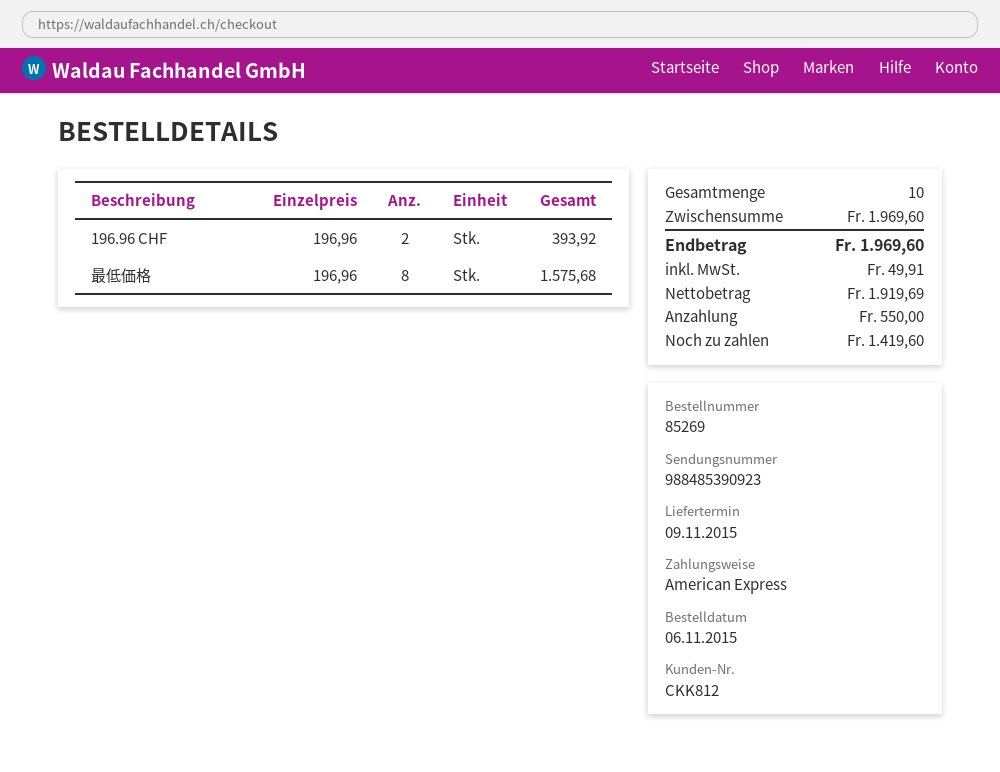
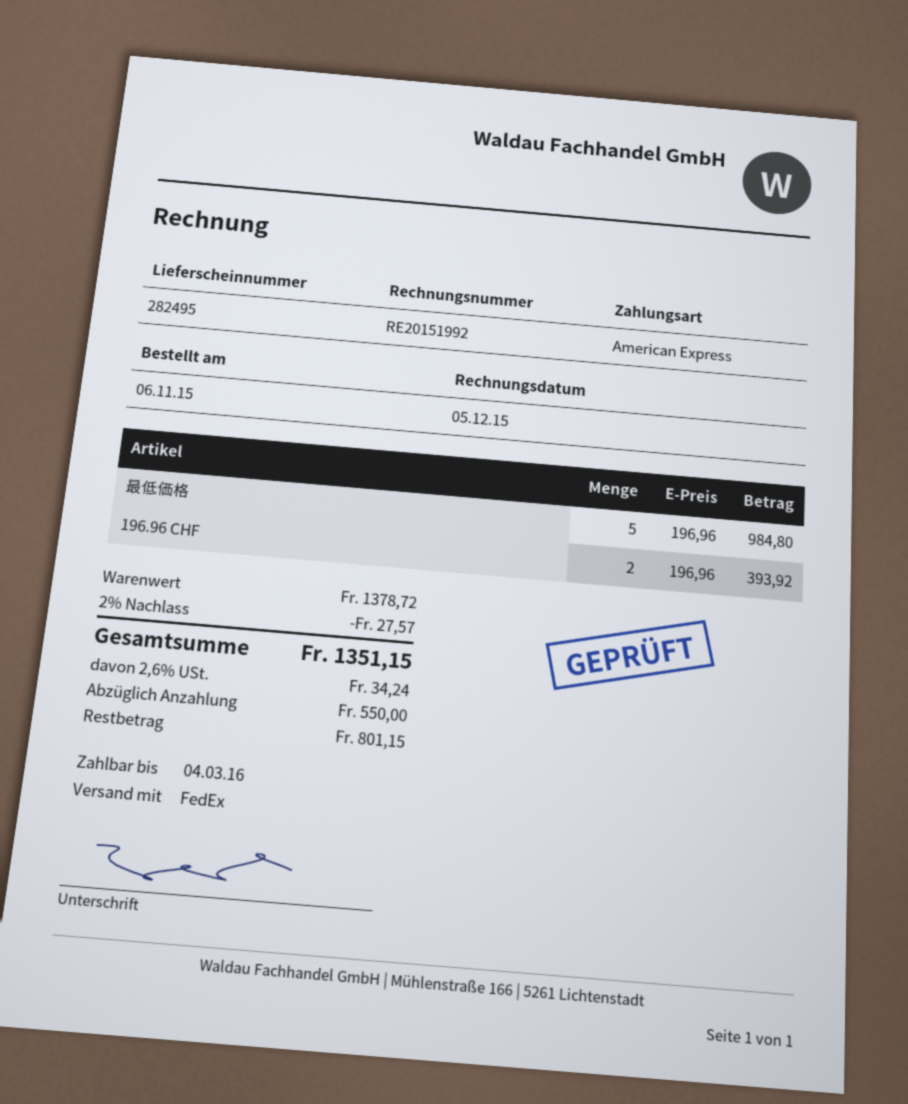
最低価格: 8 x 196.96 = 1575.68 -> 5 x 196.96 = 984.80
subtotal: 1969.60 -> 1378.72
discount: none -> 2% = 27.57
tax: 49.91 -> 34.24
total: 1969.60 -> 1351.15
balance: 1419.60 -> 801.15

